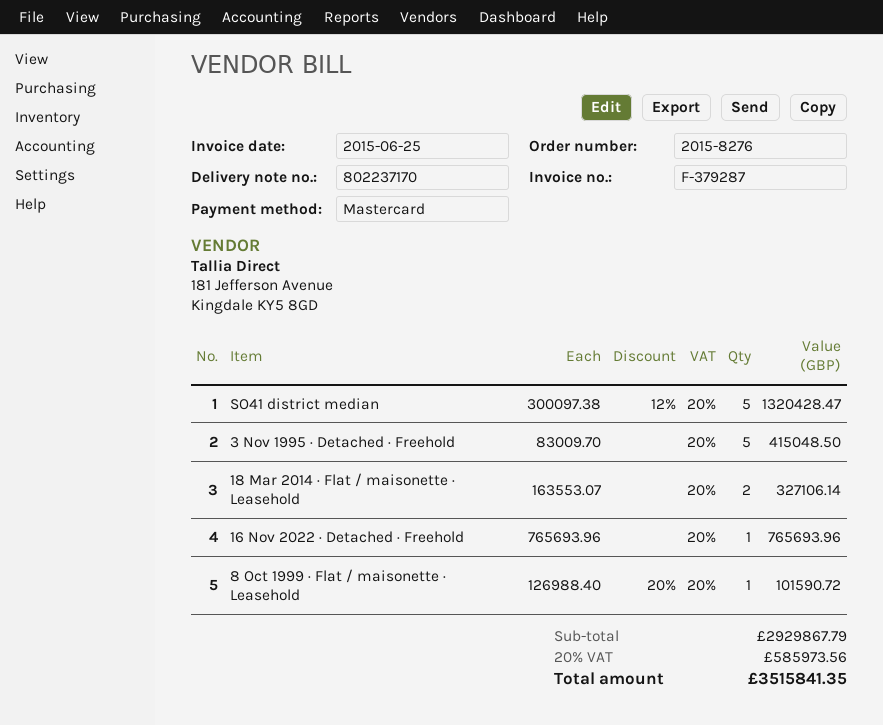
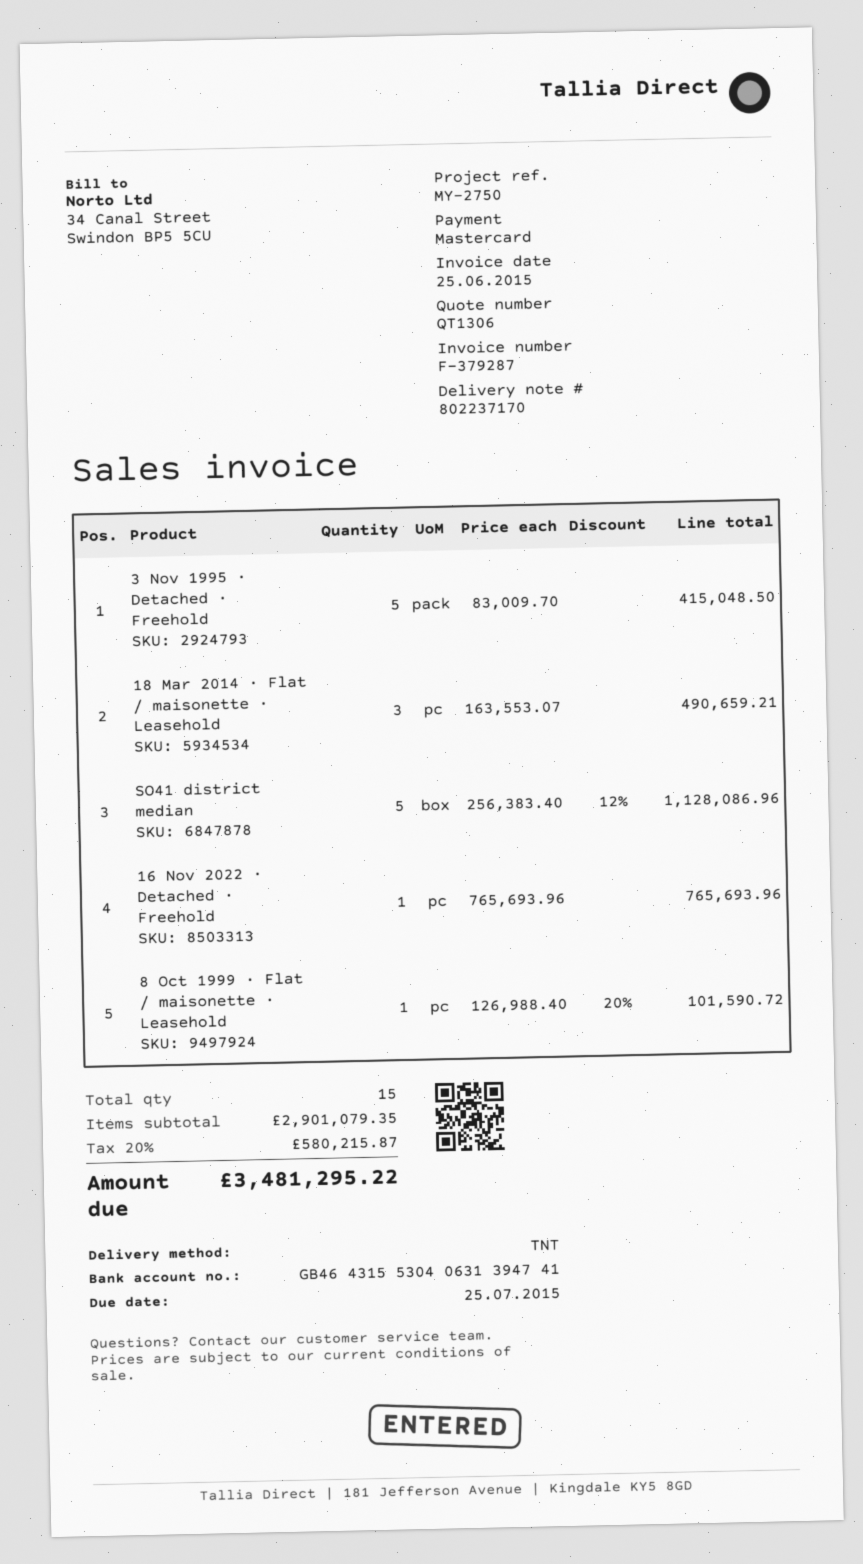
SO41 district median: 5 x 300097.38 - 12% = 1320428.47 -> 5 x 256383.40 - 12% = 1128086.96
18 Mar 2014 · Flat / maisonette · Leasehold: 2 x 163553.07 = 327106.14 -> 3 x 163553.07 = 490659.21
subtotal: 2929867.79 -> 2901079.35
tax: 20% = 585973.56 -> 20% = 580215.87
total: 3515841.35 -> 3481295.22

